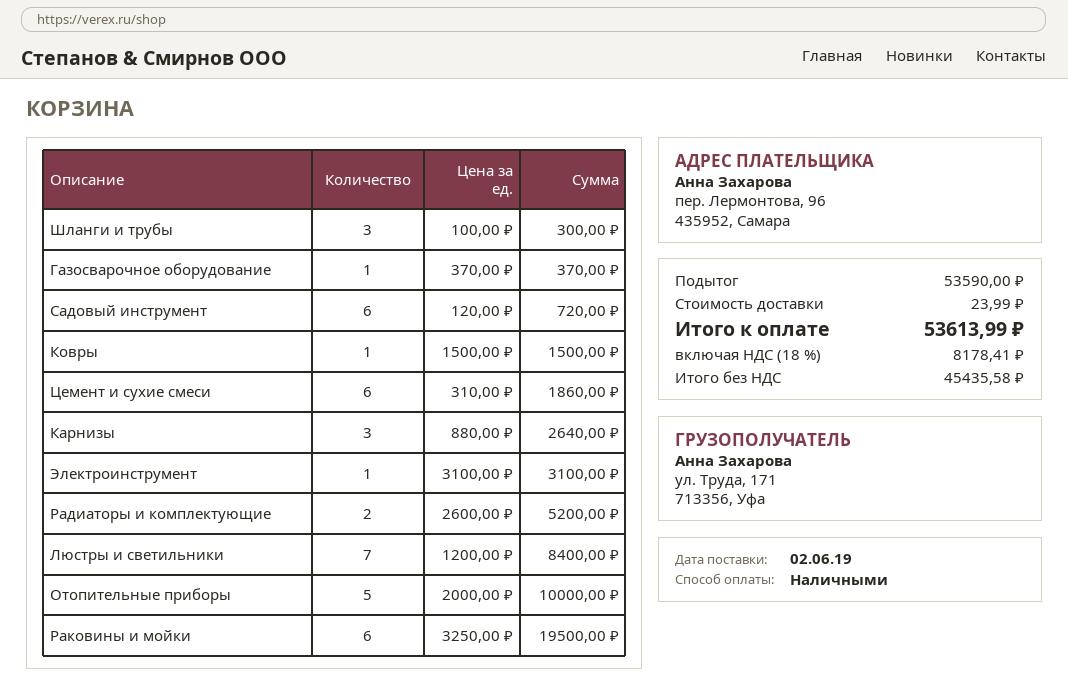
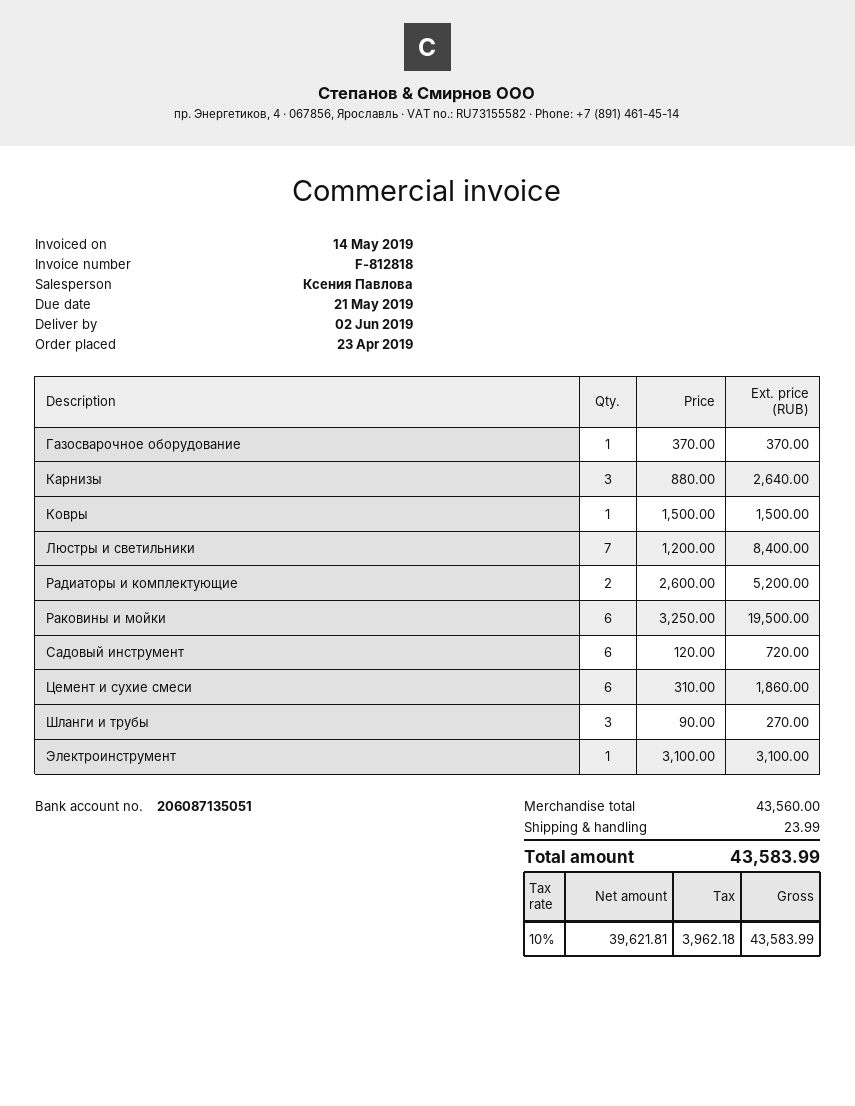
Шланги и трубы: 3 x 100.00 = 300.00 -> 3 x 90.00 = 270.00
Отопительные приборы: 5 x 2000.00 = 10000.00 -> none
subtotal: 53590.00 -> 43560.00
net: 45435.58 -> 39621.81
tax: 18% = 8178.41 -> 10% = 3962.18
total: 53613.99 -> 43583.99

